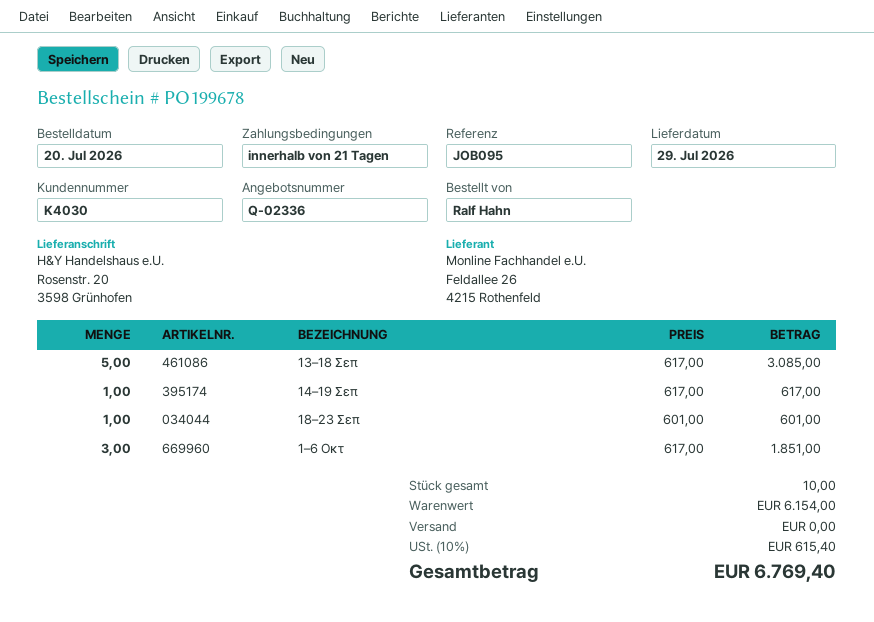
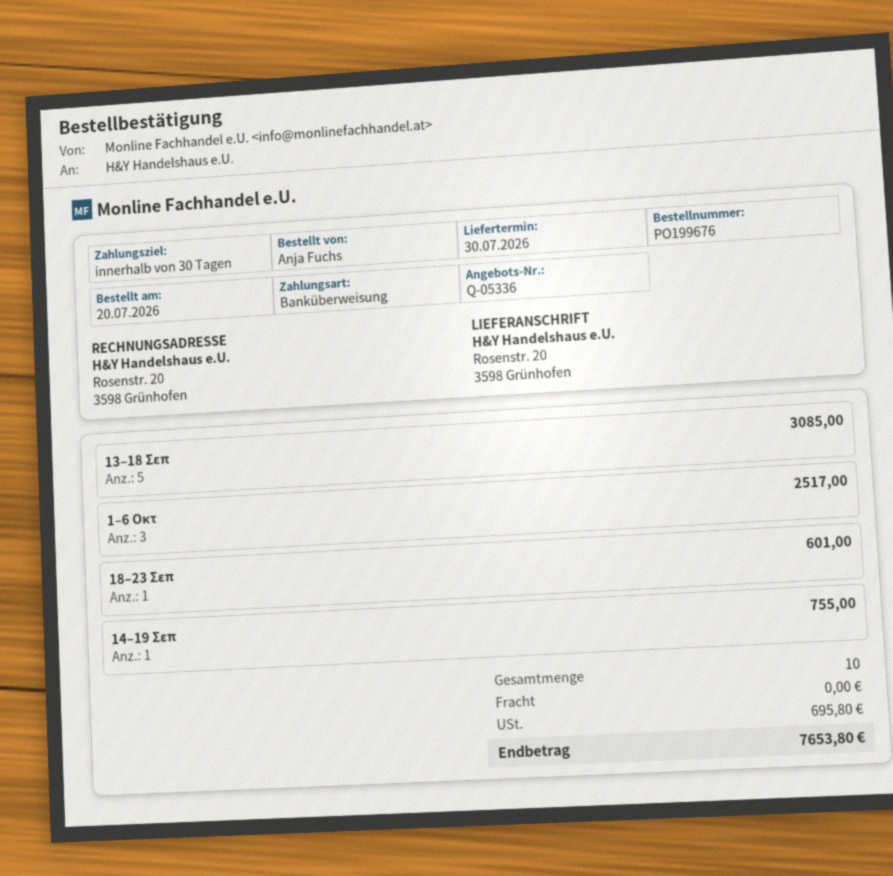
quote number: Q-02336 -> Q-05336
order number: PO199678 -> PO199676
delivery date: 2026-07-29 -> 2026-07-30
payment terms: 21 days -> 30 days
ordered by: Ralf Hahn -> Anja Fuchs
14–19 Σεπ: 1 for 617.00 -> 1 for 755.00
1–6 Οκτ: 3 for 1851.00 -> 3 for 2517.00
tax: 615.40 -> 695.80
total: 6769.40 -> 7653.80

